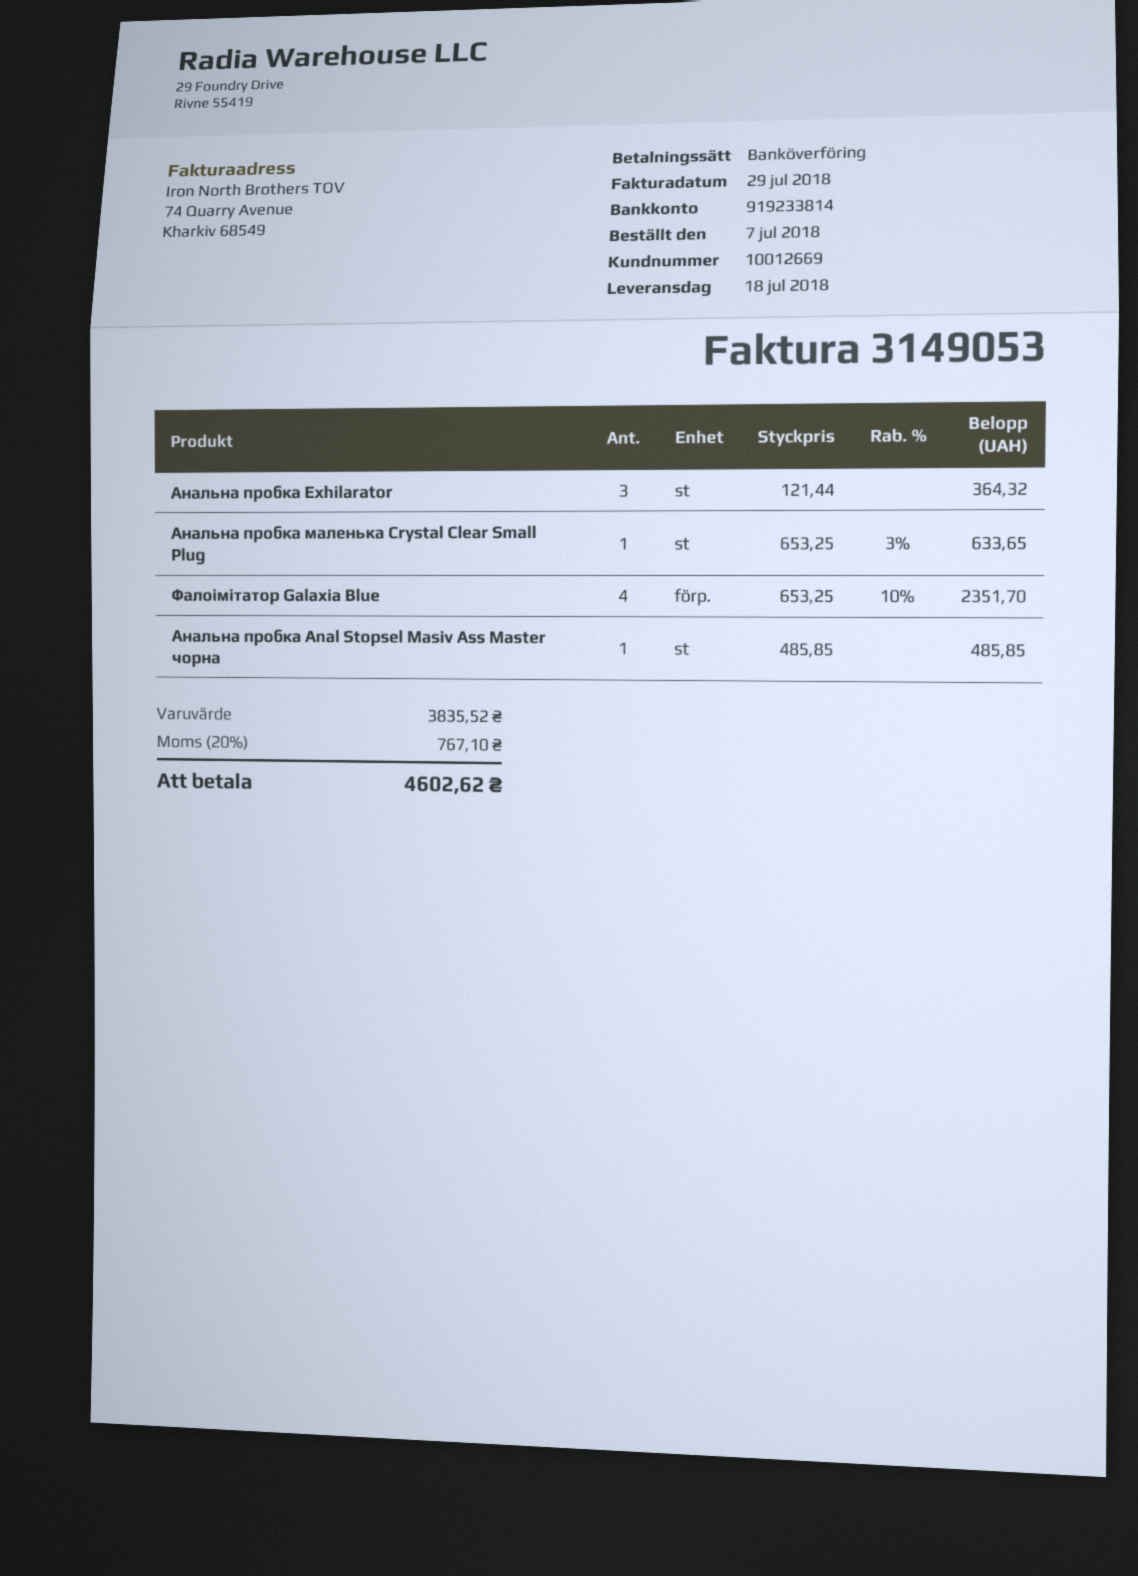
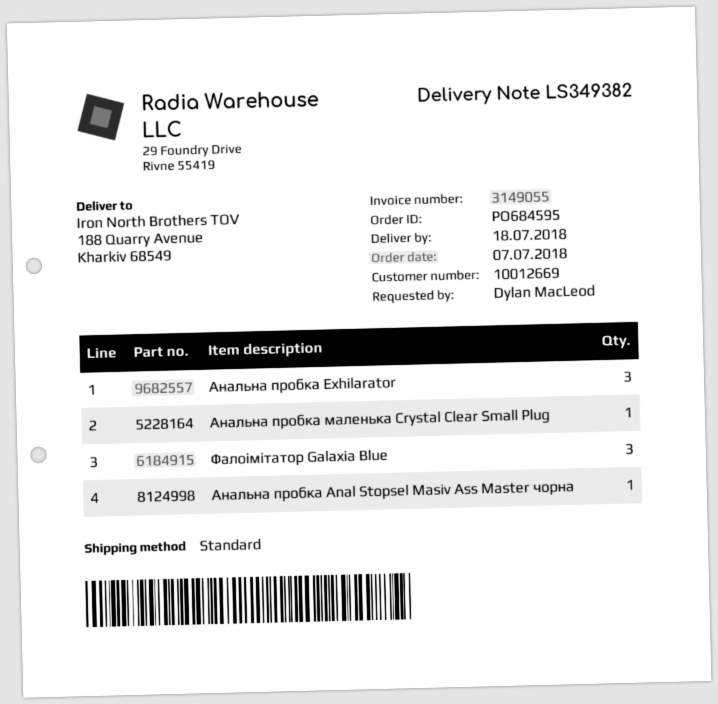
invoice number: 3149053 -> 3149055
Фалоімітатор Galaxia Blue: 4 -> 3

